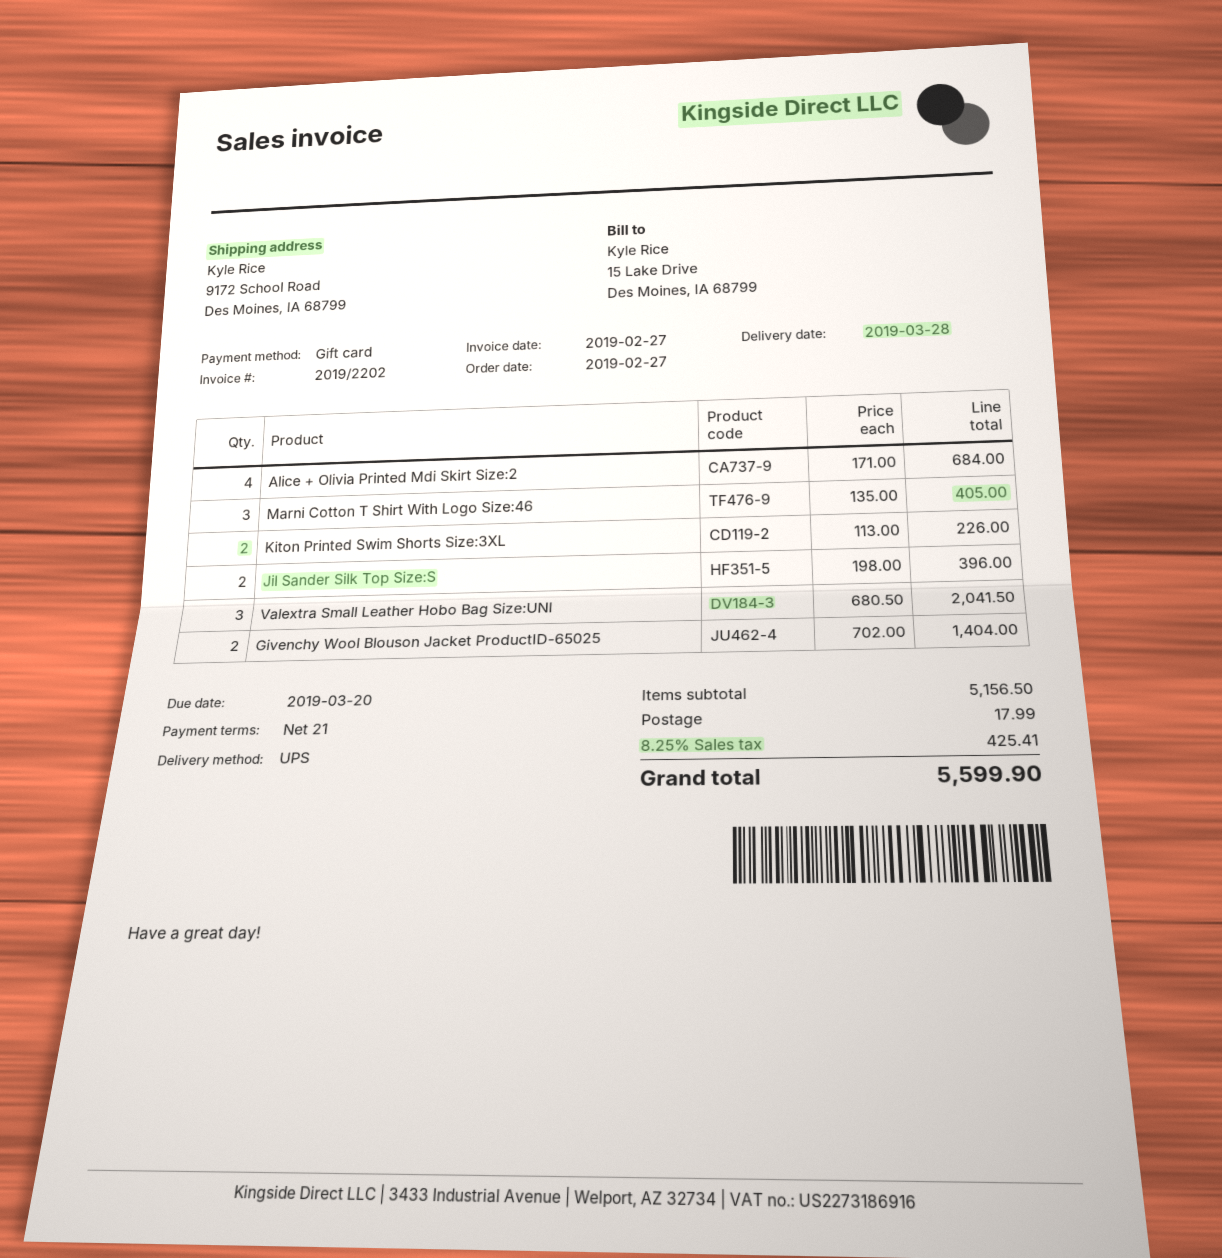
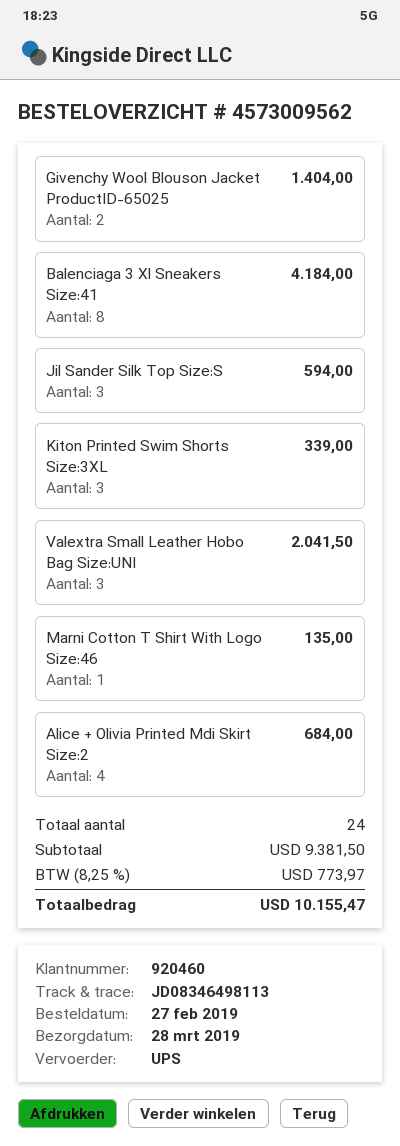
Marni Cotton T Shirt With Logo Size:46: 3 for 405.00 -> 1 for 135.00
Kiton Printed Swim Shorts Size:3XL: 2 for 226.00 -> 3 for 339.00
Jil Sander Silk Top Size:S: 2 for 396.00 -> 3 for 594.00
Balenciaga 3 Xl Sneakers Size:41: none -> 8 for 4184.00
subtotal: 5156.50 -> 9381.50
shipping: 17.99 -> none
tax: 8.25% = 425.41 -> 8.25% = 773.97
total: 5599.90 -> 10155.47

